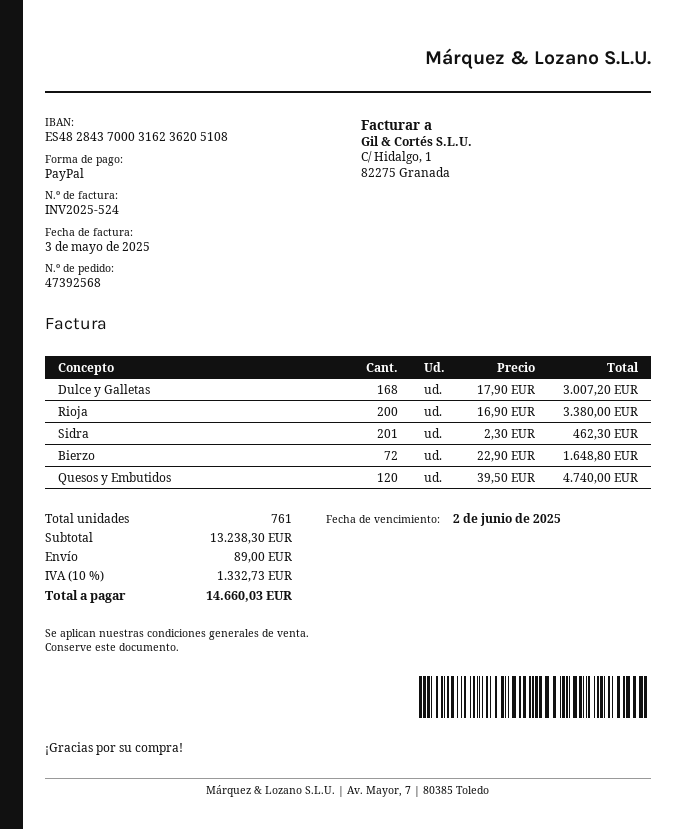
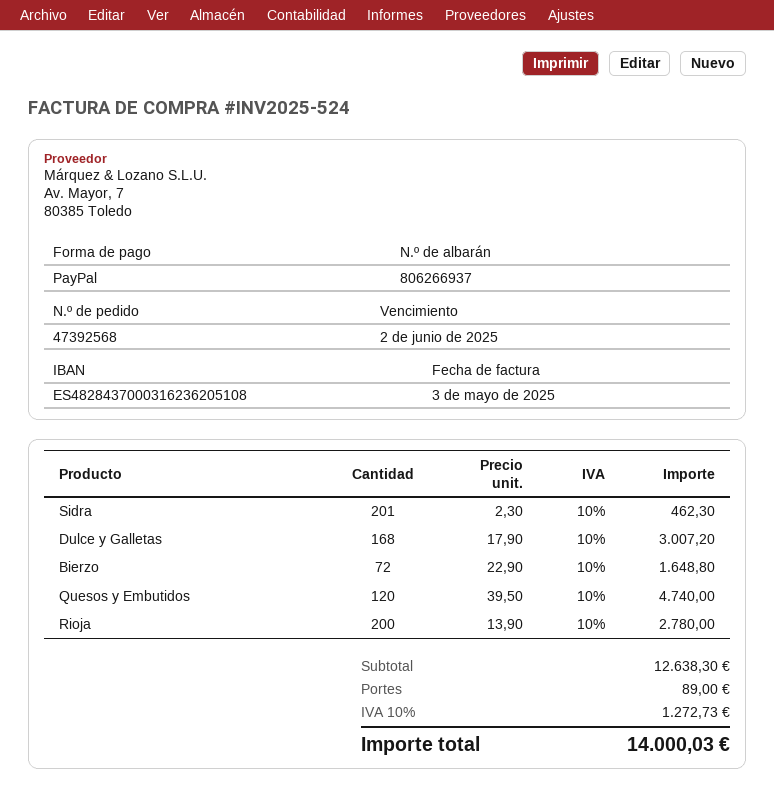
Rioja: 200 x 16.90 = 3380.00 -> 200 x 13.90 = 2780.00
subtotal: 13238.30 -> 12638.30
tax: 10% = 1332.73 -> 10% = 1272.73
total: 14660.03 -> 14000.03

